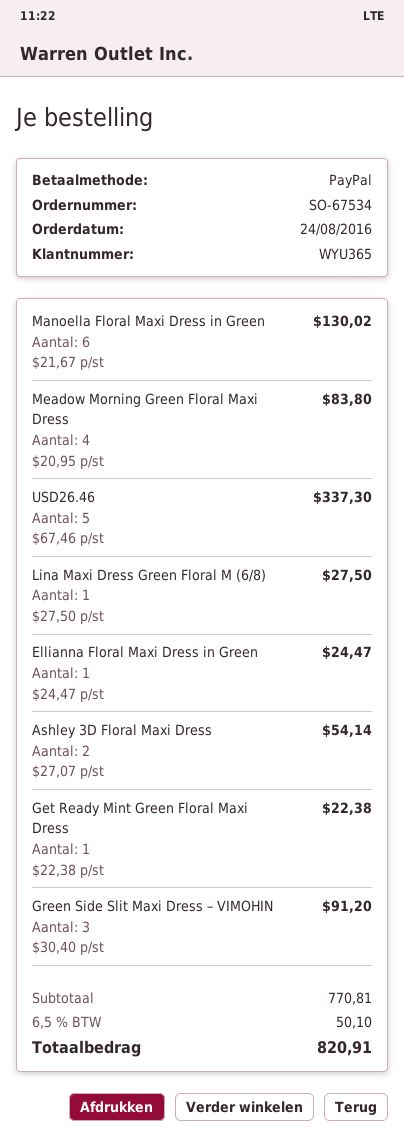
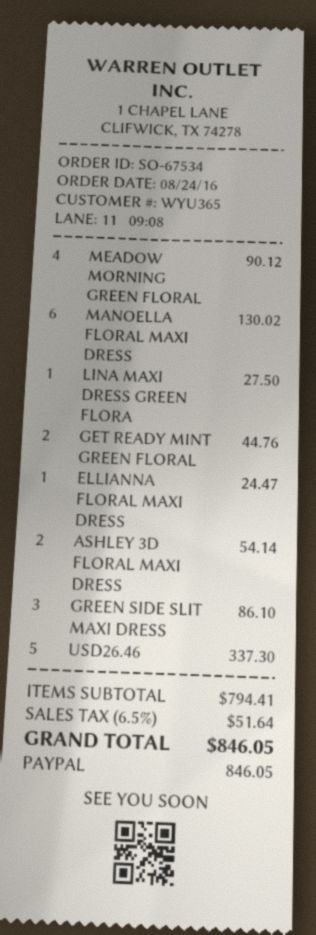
Meadow Morning Green Floral Maxi Dress: 4 for 83.80 -> 4 for 90.12
Get Ready Mint Green Floral Maxi Dress: 1 for 22.38 -> 2 for 44.76
Green Side Slit Maxi Dress – VIMOHIN: 3 for 91.20 -> 3 for 86.10
subtotal: 770.81 -> 794.41
tax: 6.5% = 50.10 -> 6.5% = 51.64
total: 820.91 -> 846.05

